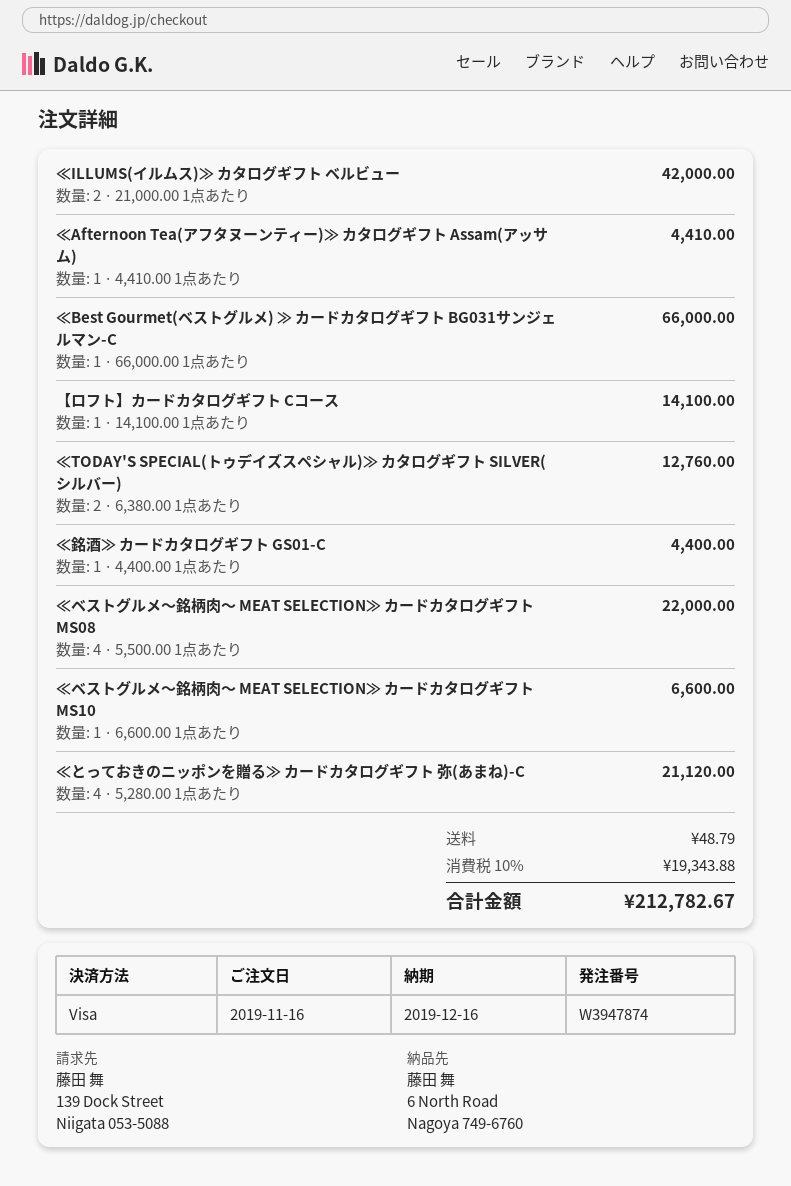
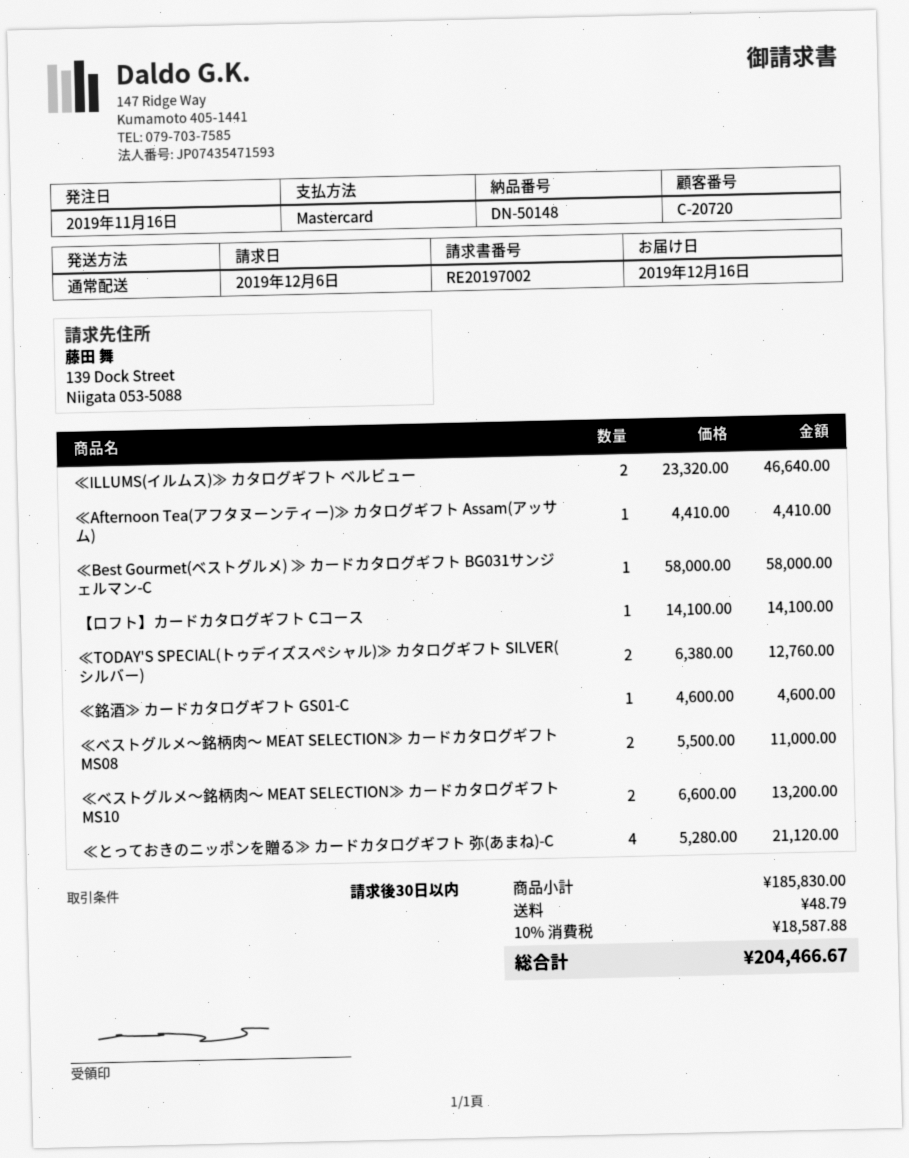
payment method: Visa -> Mastercard
≪ILLUMS(イルムス)≫ カタログギフト ベルビュー: 2 x 21000.00 = 42000.00 -> 2 x 23320.00 = 46640.00
≪Best Gourmet(ベストグルメ) ≫ カードカタログギフト BG031サンジェルマン-C: 1 x 66000.00 = 66000.00 -> 1 x 58000.00 = 58000.00
≪銘酒≫ カードカタログギフト GS01-C: 1 x 4400.00 = 4400.00 -> 1 x 4600.00 = 4600.00
≪ベストグルメ〜銘柄肉〜 MEAT SELECTION≫ カードカタログギフト MS08: 4 x 5500.00 = 22000.00 -> 2 x 5500.00 = 11000.00
≪ベストグルメ〜銘柄肉〜 MEAT SELECTION≫ カードカタログギフト MS10: 1 x 6600.00 = 6600.00 -> 2 x 6600.00 = 13200.00
tax: 10% = 19343.88 -> 10% = 18587.88
total: 212782.67 -> 204466.67

